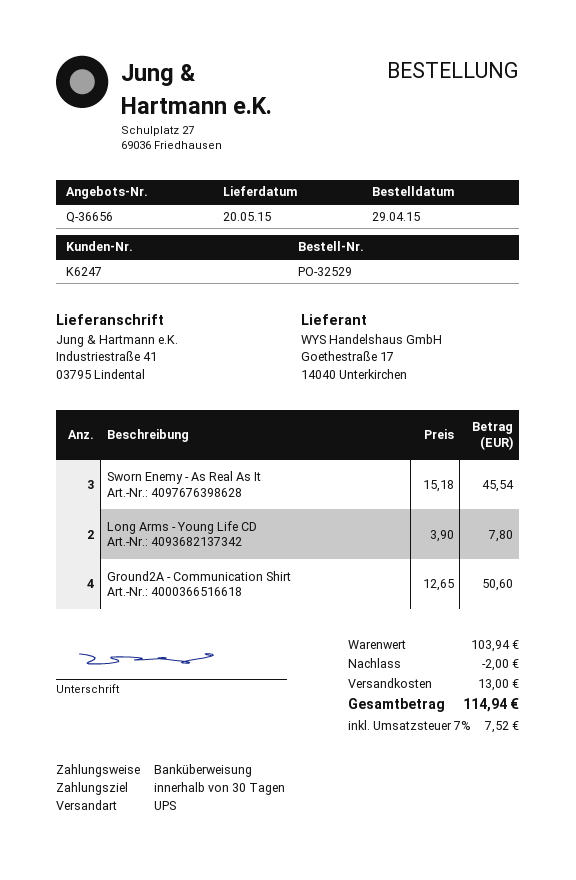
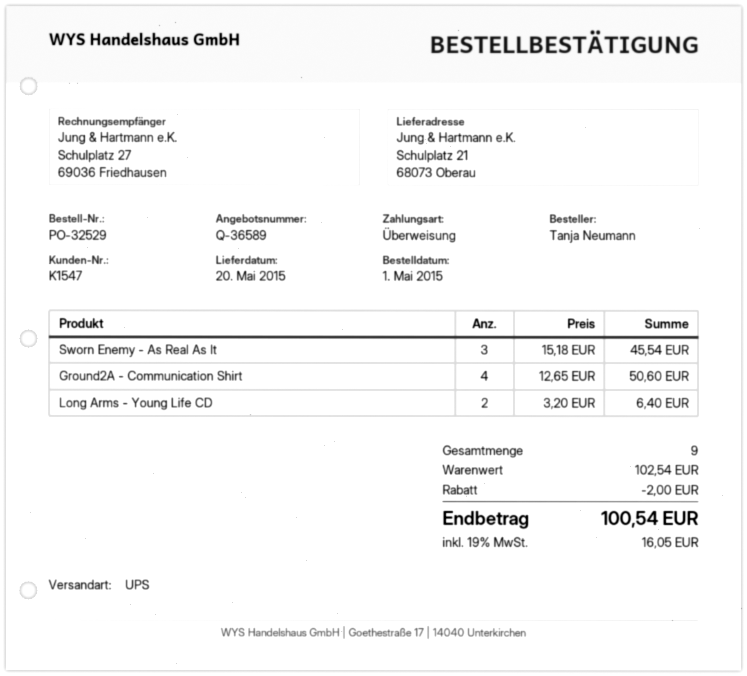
quote number: Q-36656 -> Q-36589
order date: 2015-04-29 -> 2015-05-01
customer number: K6247 -> K1547
ship to: Industriestraße 41, 03795 Lindental -> Schulplatz 21, 68073 Oberau
Long Arms - Young Life CD: 2 x 3.90 = 7.80 -> 2 x 3.20 = 6.40
subtotal: 103.94 -> 102.54
shipping: 13.00 -> none
tax: 7% = 7.52 -> 19% = 16.05
total: 114.94 -> 100.54

